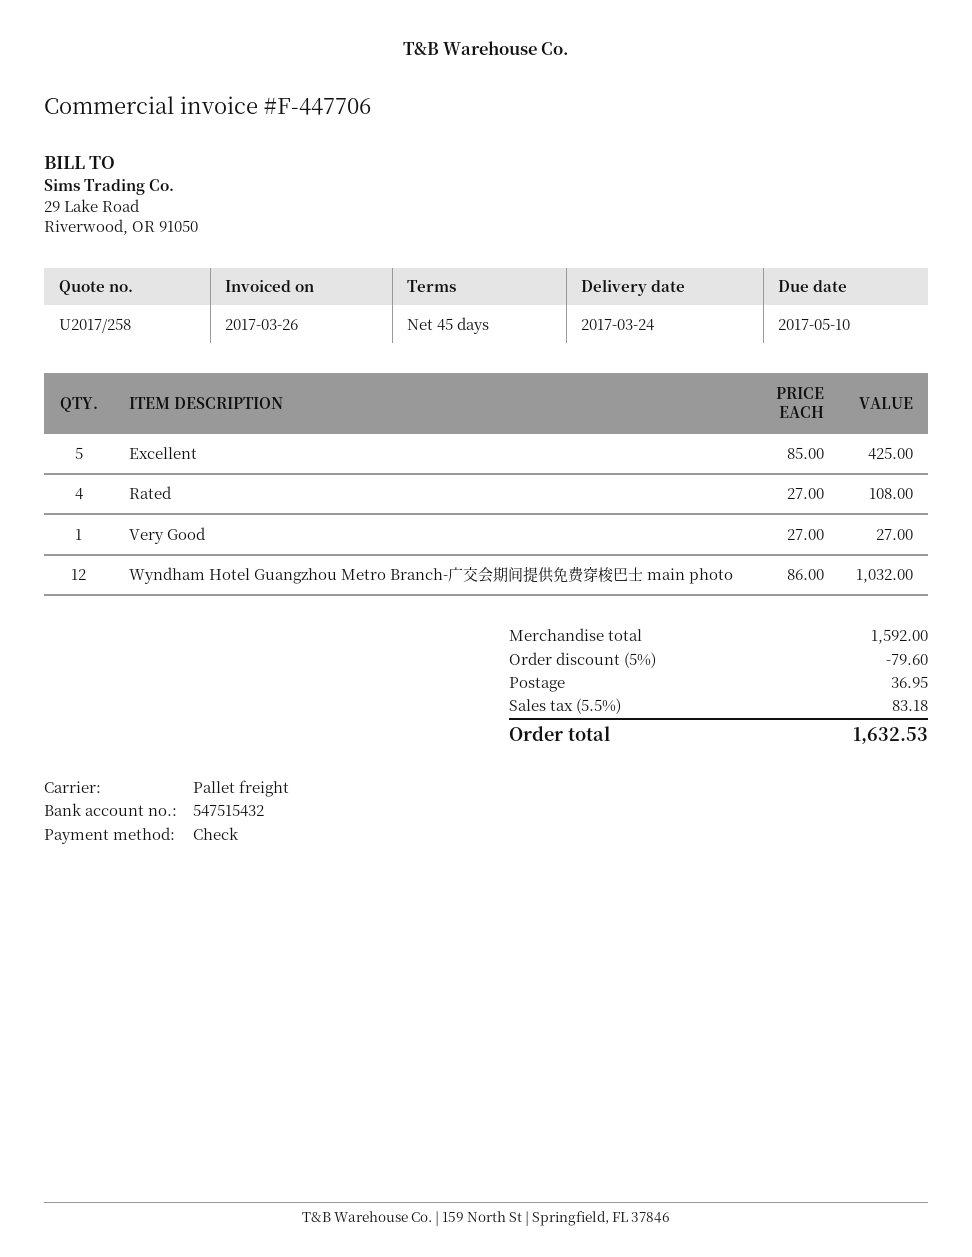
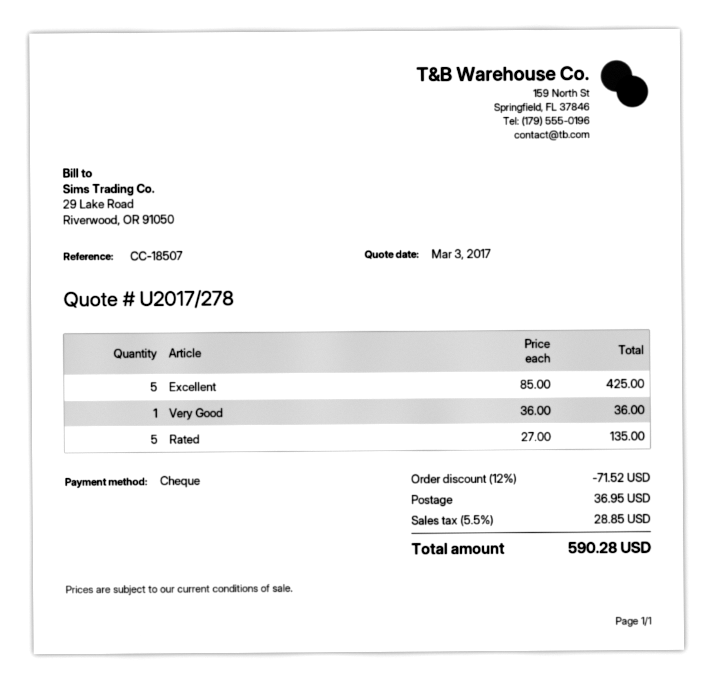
quote number: U2017/258 -> U2017/278
Rated: 4 x 27.00 = 108.00 -> 5 x 27.00 = 135.00
Very Good: 1 x 27.00 = 27.00 -> 1 x 36.00 = 36.00
Wyndham Hotel Guangzhou Metro Branch-广交会期间提供免费穿梭巴士 main photo: 12 x 86.00 = 1032.00 -> none
discount: 5% = 79.60 -> 12% = 71.52
tax: 5.5% = 83.18 -> 5.5% = 28.85
total: 1632.53 -> 590.28

